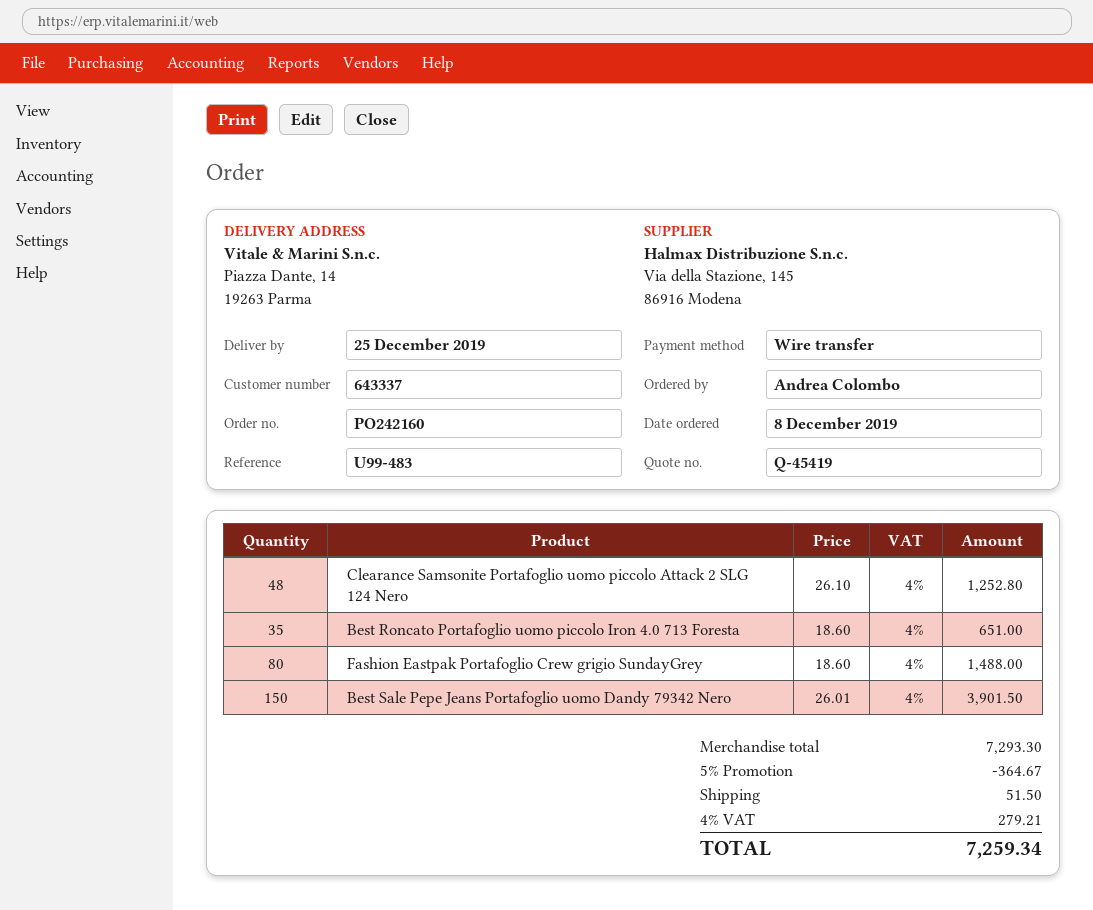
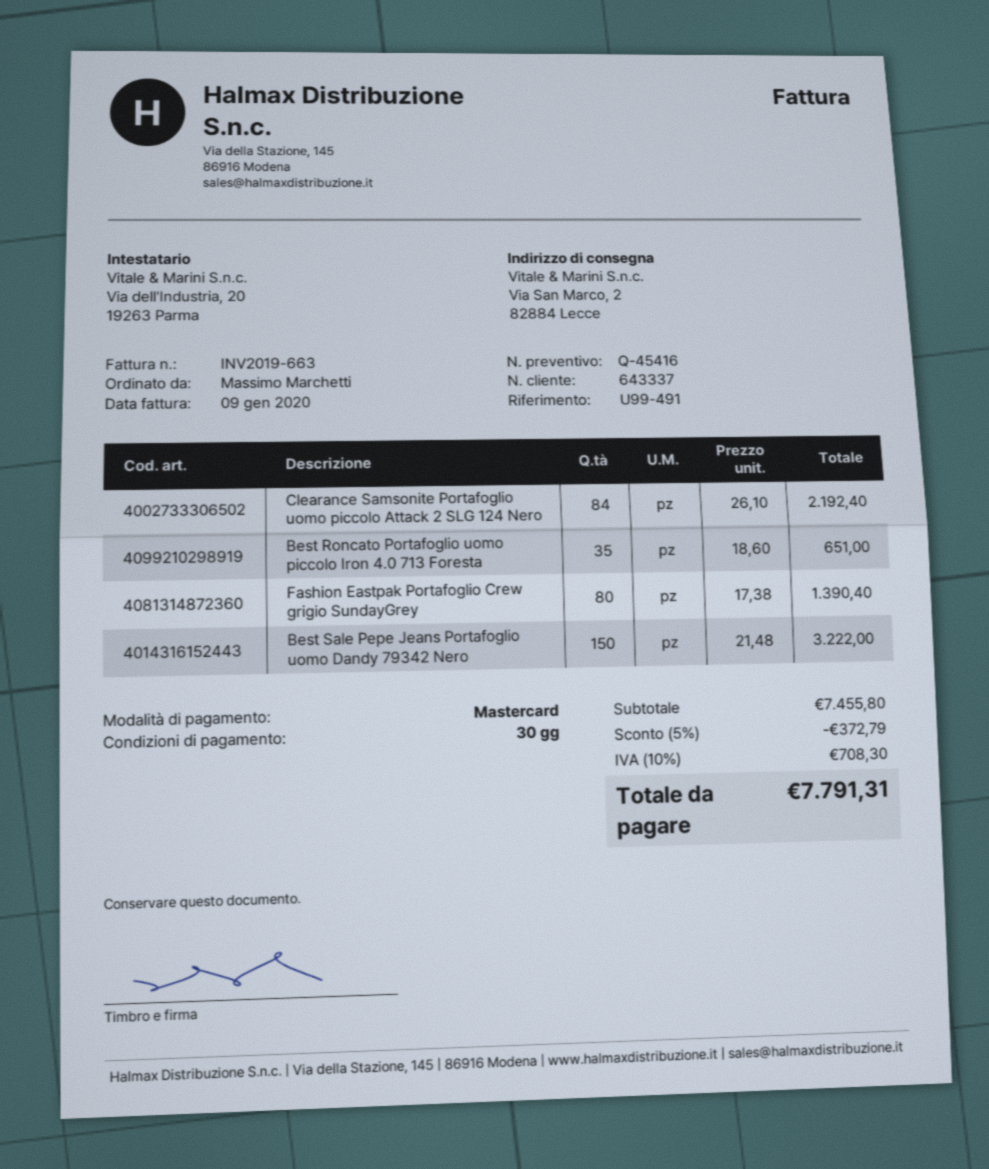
quote number: Q-45419 -> Q-45416
reference: U99-483 -> U99-491
ordered by: Andrea Colombo -> Massimo Marchetti
payment method: bank transfer -> Mastercard
ship to: Piazza Dante, 14, 19263 Parma -> Via San Marco, 2, 82884 Lecce
Clearance Samsonite Portafoglio uomo piccolo Attack 2 SLG 124 Nero: 48 x 26.10 = 1252.80 -> 84 x 26.10 = 2192.40
Fashion Eastpak Portafoglio Crew grigio SundayGrey: 80 x 18.60 = 1488.00 -> 80 x 17.38 = 1390.40
Best Sale Pepe Jeans Portafoglio uomo Dandy 79342 Nero: 150 x 26.01 = 3901.50 -> 150 x 21.48 = 3222.00
subtotal: 7293.30 -> 7455.80
discount: 5% = 364.67 -> 5% = 372.79
shipping: 51.50 -> none
tax: 4% = 279.21 -> 10% = 708.30
total: 7259.34 -> 7791.31

